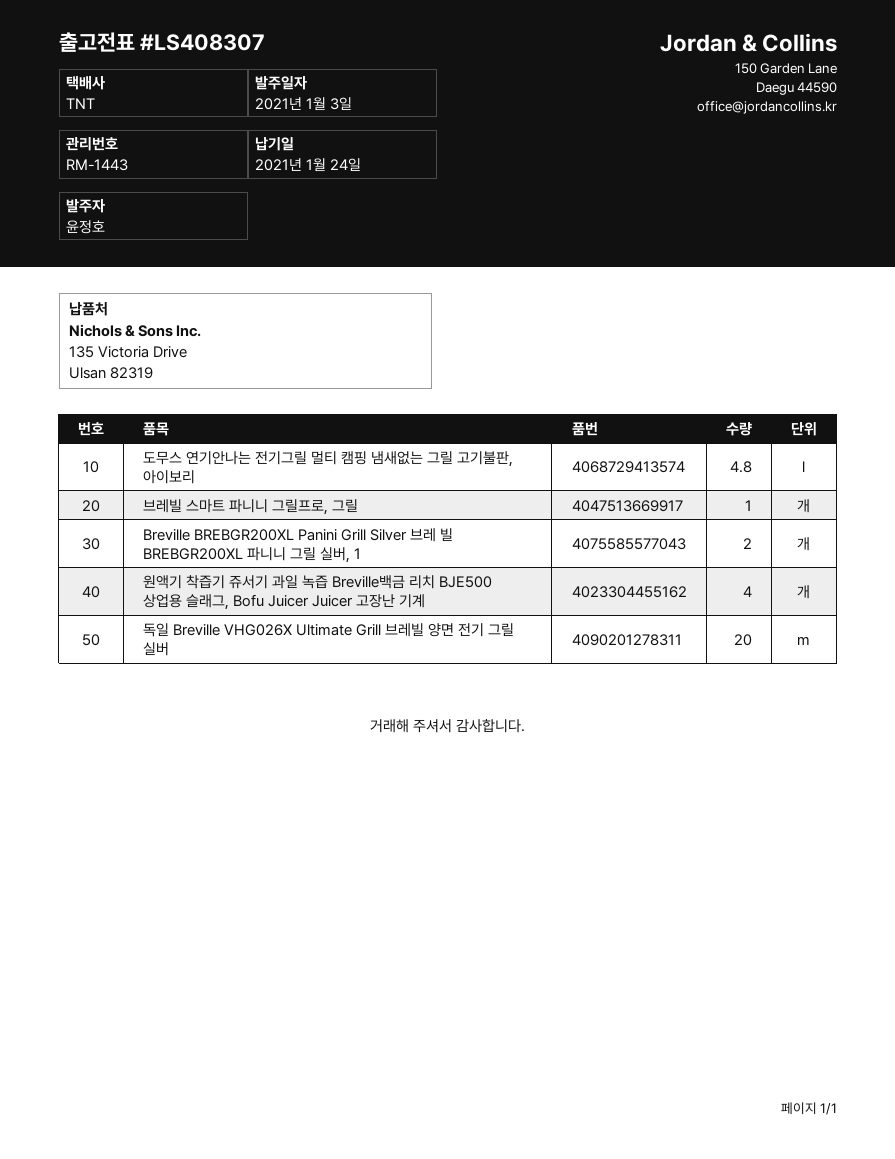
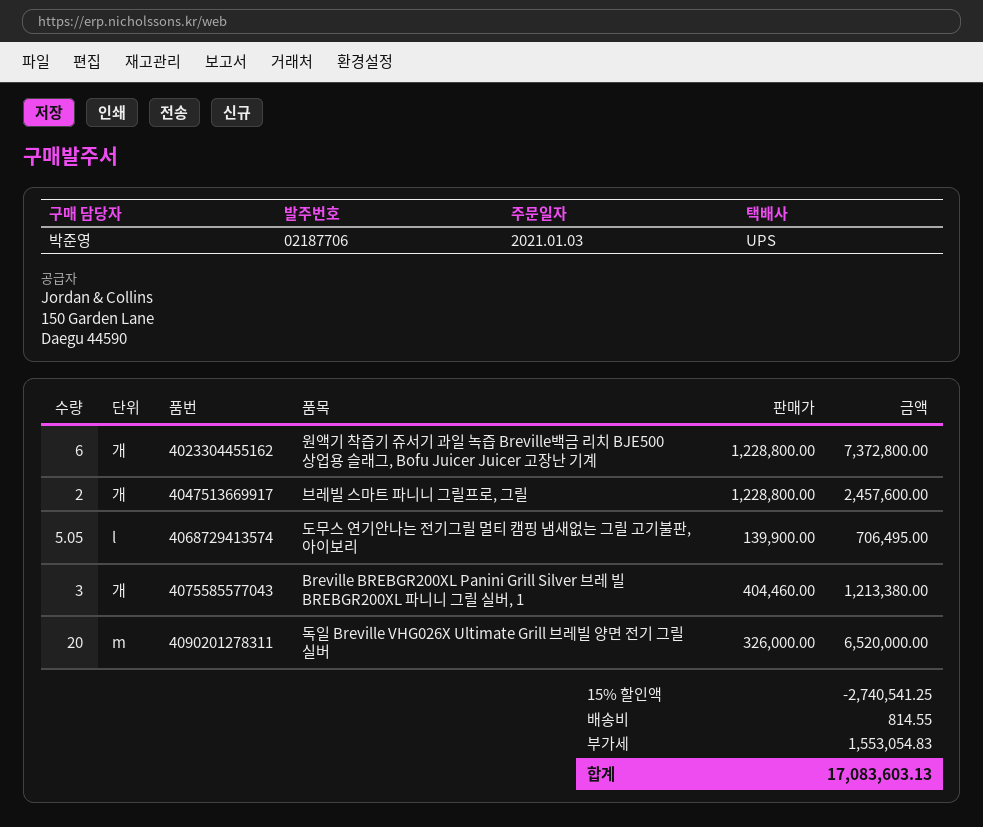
ordered by: 윤정호 -> 박준영
shipping method: TNT -> UPS
도무스 연기안나는 전기그릴 멀티 캠핑 냄새없는 그릴 고기불판, 아이보리: 4.8 -> 5.05
브레빌 스마트 파니니 그릴프로, 그릴: 1 -> 2
Breville BREBGR200XL Panini Grill Silver 브레 빌 BREBGR200XL 파니니 그릴 실버, 1: 2 -> 3
원액기 착즙기 쥬서기 과일 녹즙 Breville백금 리치 BJE500 상업용 슬래그, Bofu Juicer Juicer 고장난 기계: 4 -> 6

